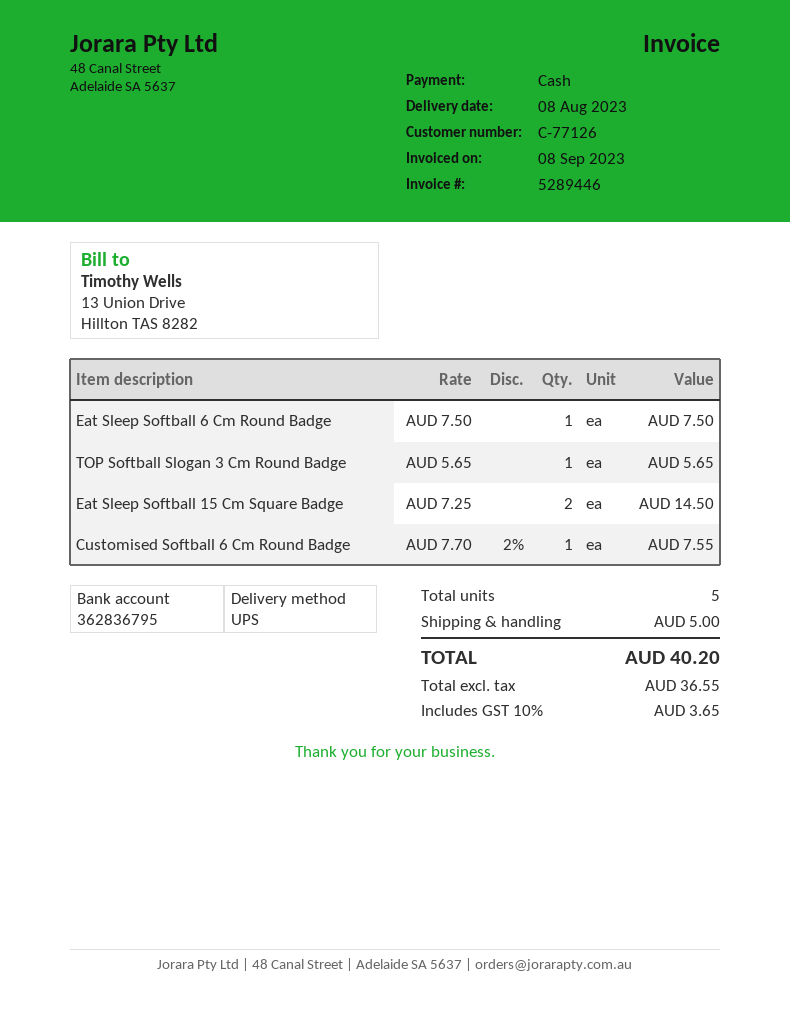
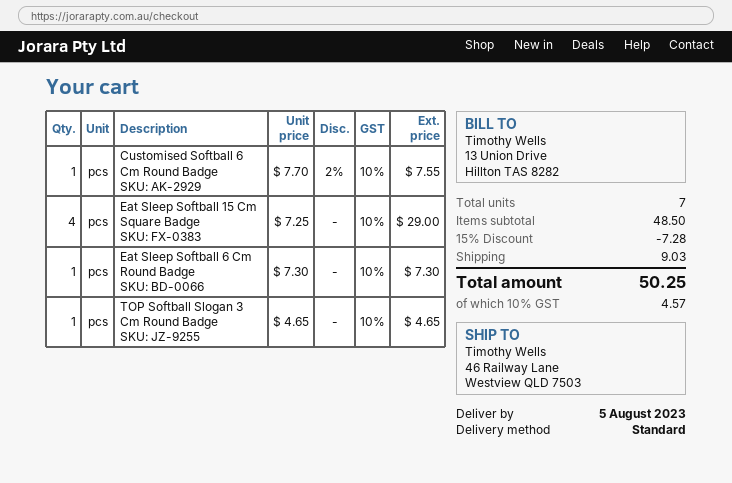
delivery date: 2023-08-08 -> 2023-08-05
shipping method: UPS -> standard
Eat Sleep Softball 6 Cm Round Badge: 1 x 7.50 = 7.50 -> 1 x 7.30 = 7.30
TOP Softball Slogan 3 Cm Round Badge: 1 x 5.65 = 5.65 -> 1 x 4.65 = 4.65
Eat Sleep Softball 15 Cm Square Badge: 2 x 7.25 = 14.50 -> 4 x 7.25 = 29.00
total quantity: 5 -> 7
discount: none -> 15% = 7.28
shipping: 5.00 -> 9.03
tax: 10% = 3.65 -> 10% = 4.57
total: 40.20 -> 50.25

